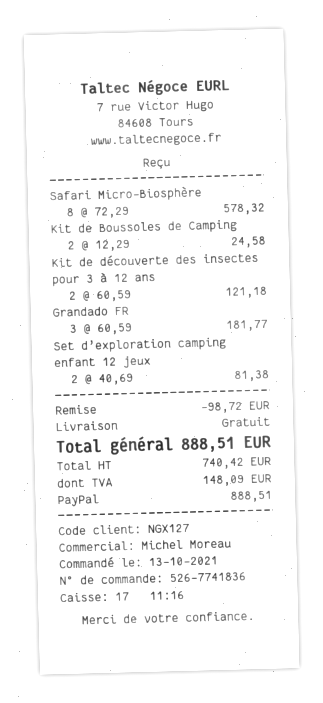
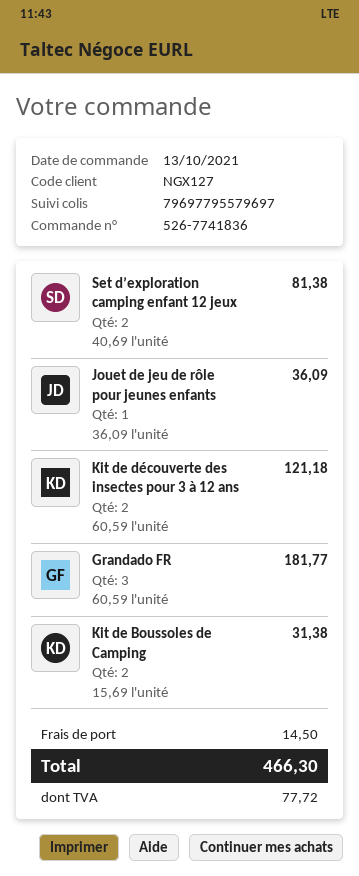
Safari Micro‑Biosphère: 8 x 72.29 = 578.32 -> none
Kit de Boussoles de Camping: 2 x 12.29 = 24.58 -> 2 x 15.69 = 31.38
Jouet de jeu de rôle pour jeunes enfants: none -> 1 x 36.09 = 36.09
discount: 98.72 -> none
shipping: 0.00 -> 14.50
tax: 148.09 -> 77.72
total: 888.51 -> 466.30

